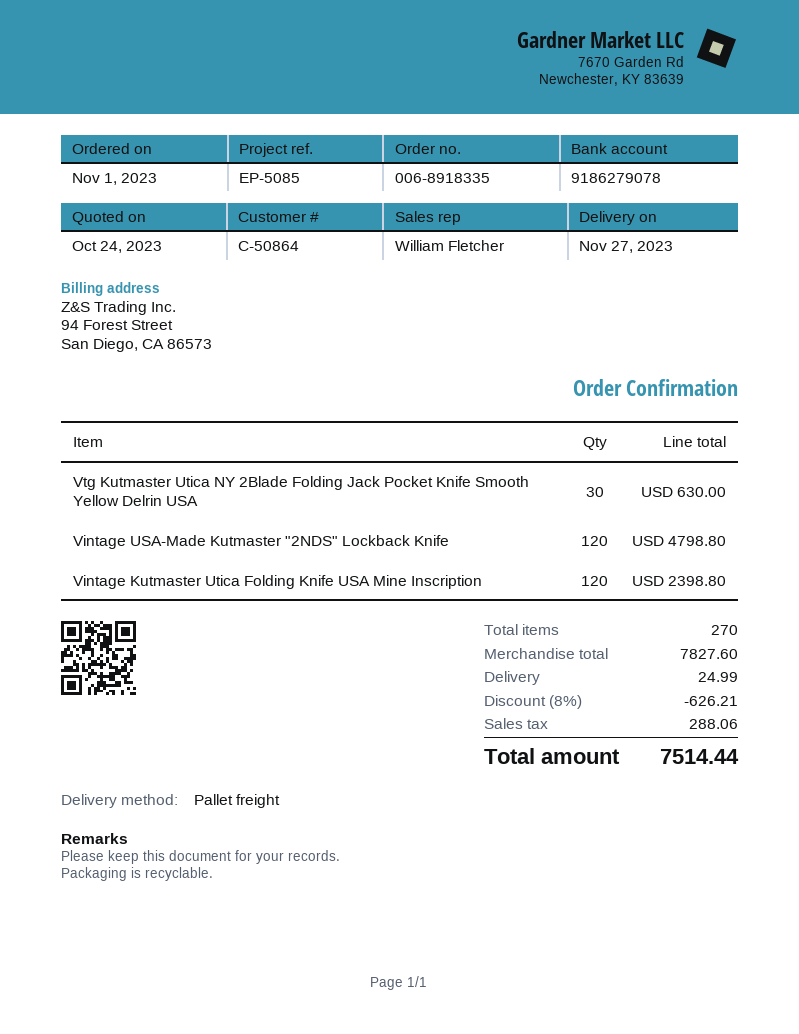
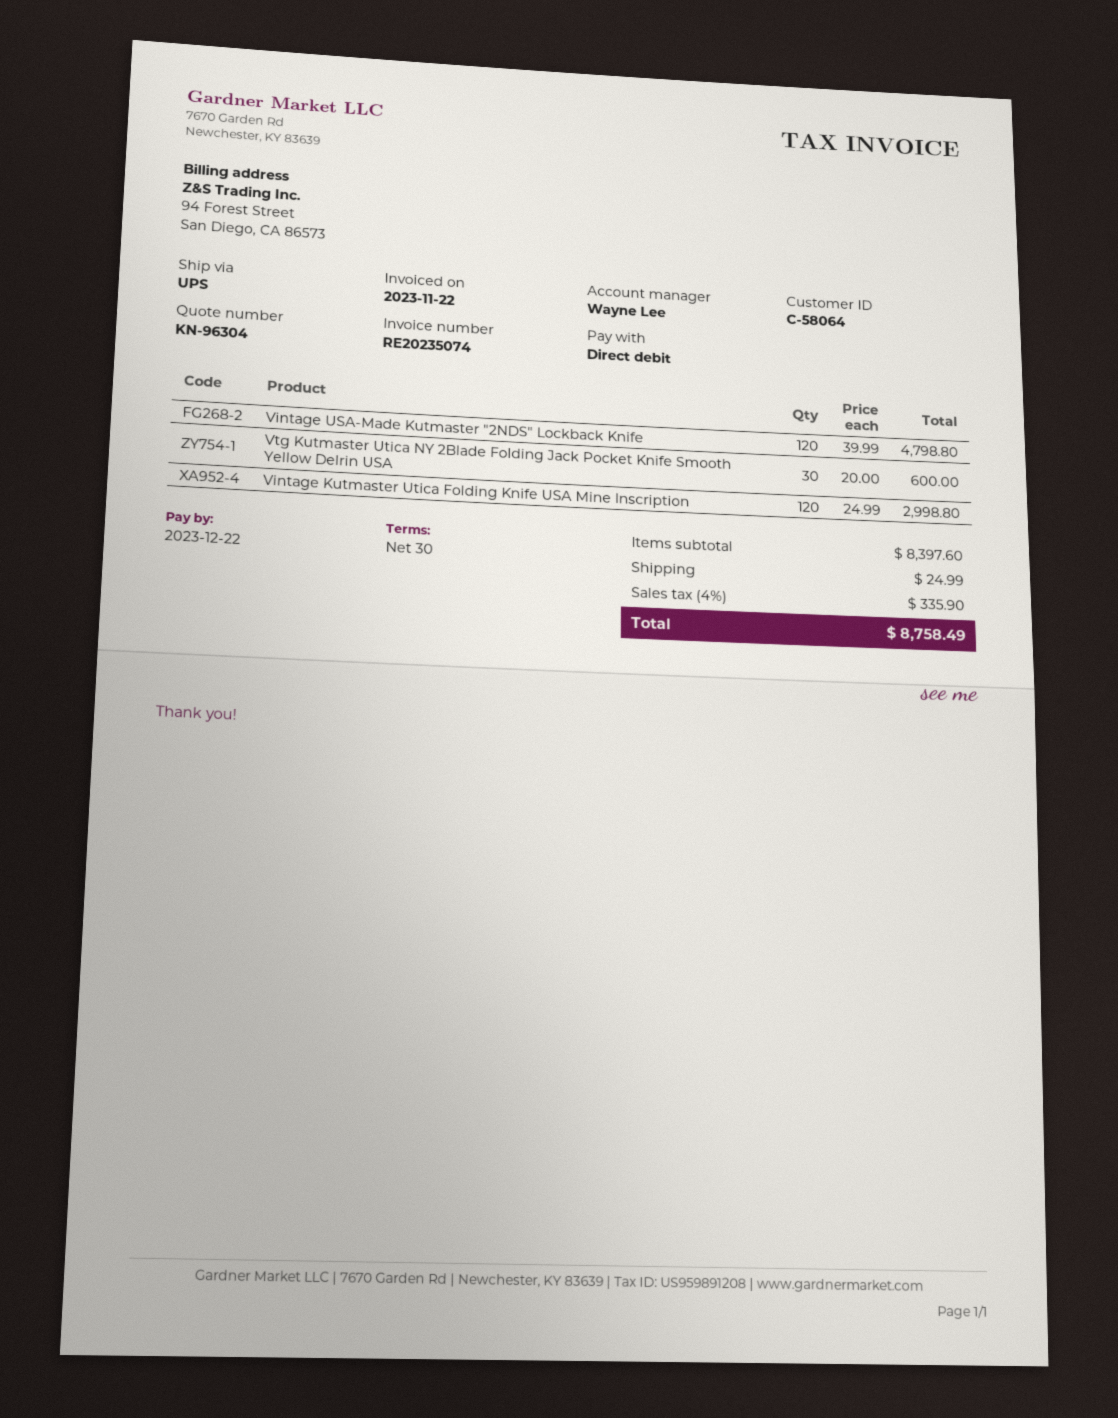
customer number: C-50864 -> C-58064
sales rep: William Fletcher -> Wayne Lee
shipping method: pallet freight -> UPS
Vtg Kutmaster Utica NY 2Blade Folding Jack Pocket Knife Smooth Yellow Delrin USA: 30 for 630.00 -> 30 for 600.00
Vintage Kutmaster Utica Folding Knife USA Mine Inscription: 120 for 2398.80 -> 120 for 2998.80
subtotal: 7827.60 -> 8397.60
discount: 8% = 626.21 -> none
tax: 288.06 -> 335.90
total: 7514.44 -> 8758.49

